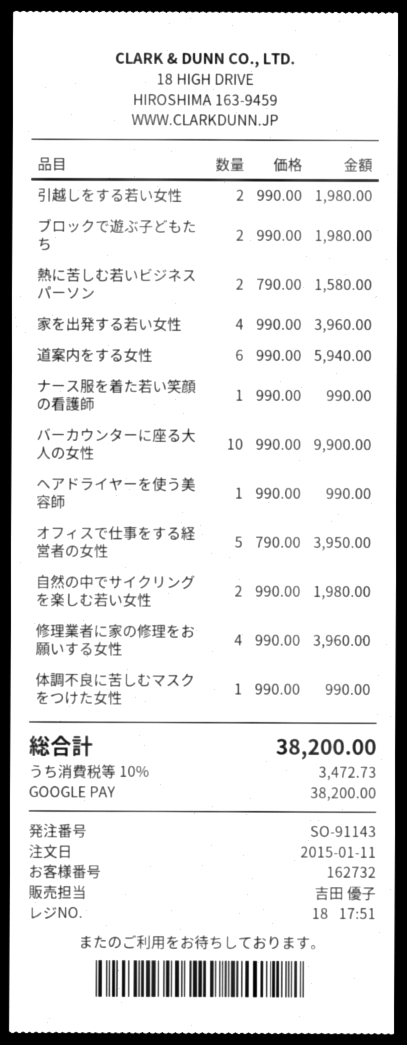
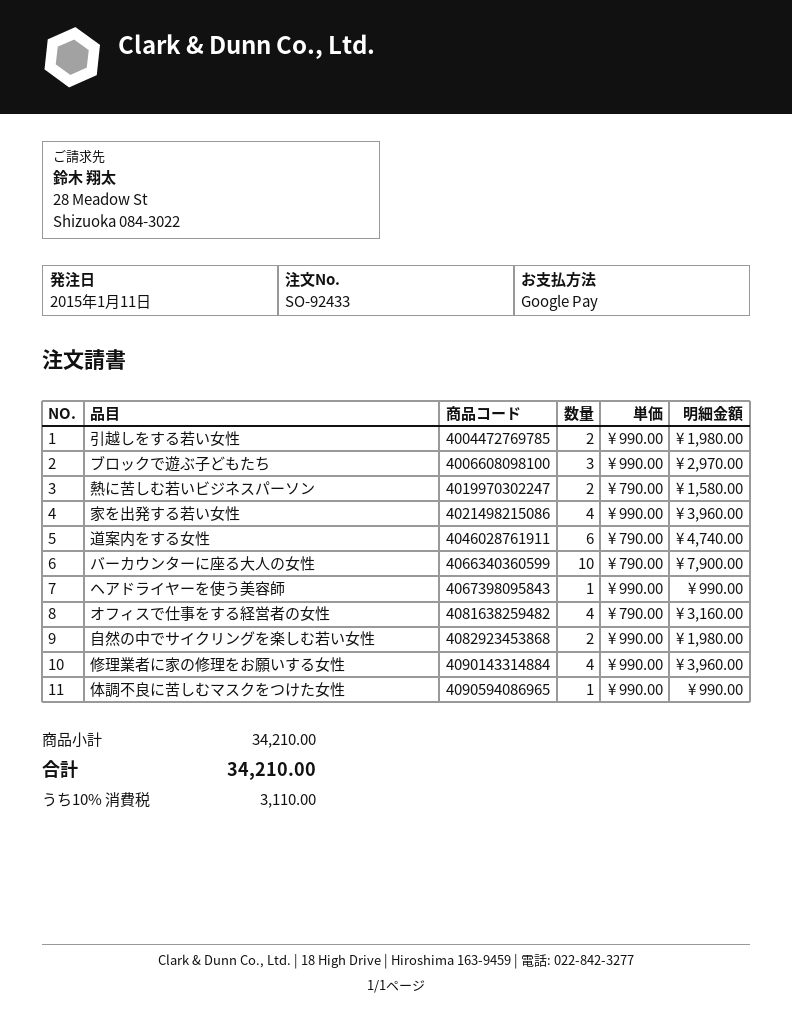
order number: SO-91143 -> SO-92433
ブロックで遊ぶ子どもたち: 2 x 990.00 = 1980.00 -> 3 x 990.00 = 2970.00
道案内をする女性: 6 x 990.00 = 5940.00 -> 6 x 790.00 = 4740.00
ナース服を着た若い笑顔の看護師: 1 x 990.00 = 990.00 -> none
バーカウンターに座る大人の女性: 10 x 990.00 = 9900.00 -> 10 x 790.00 = 7900.00
オフィスで仕事をする経営者の女性: 5 x 790.00 = 3950.00 -> 4 x 790.00 = 3160.00
tax: 10% = 3472.73 -> 10% = 3110.00
total: 38200.00 -> 34210.00

